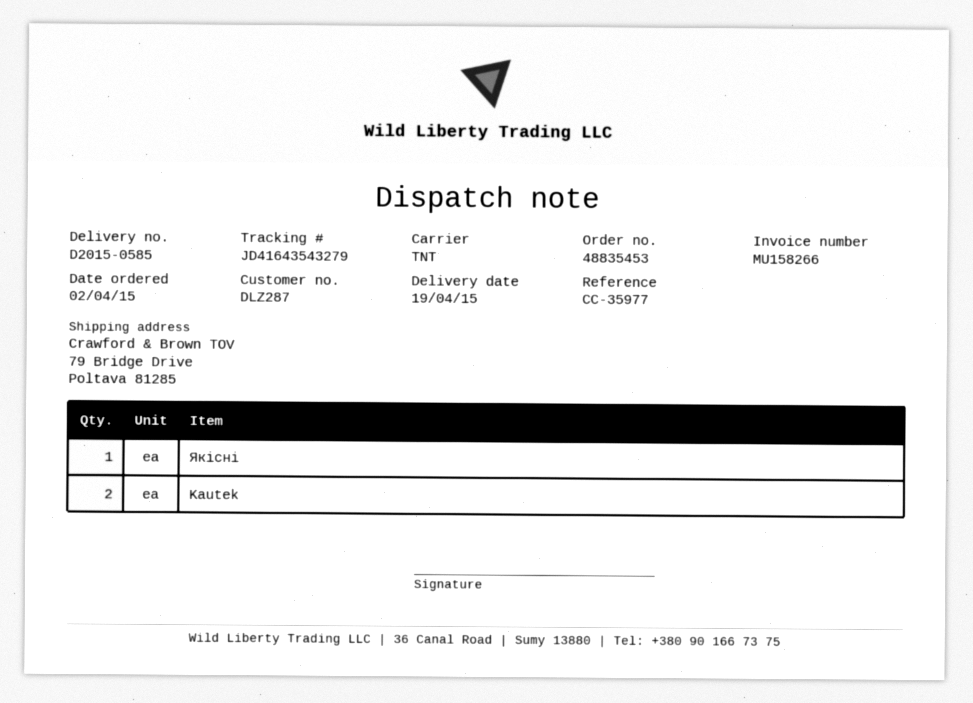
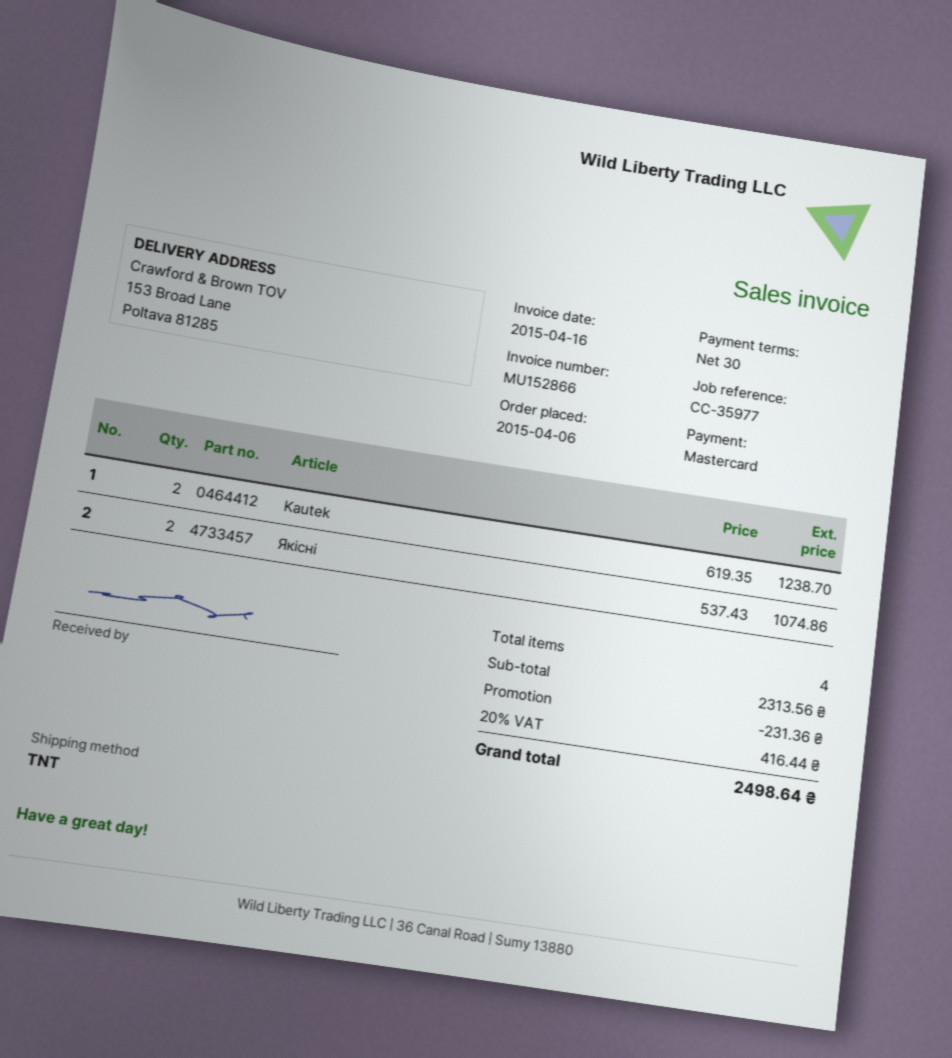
order date: 2015-04-02 -> 2015-04-06
invoice number: MU158266 -> MU152866
ship to: 79 Bridge Drive, Poltava 81285 -> 153 Broad Lane, Poltava 81285
Якісні: 1 -> 2

